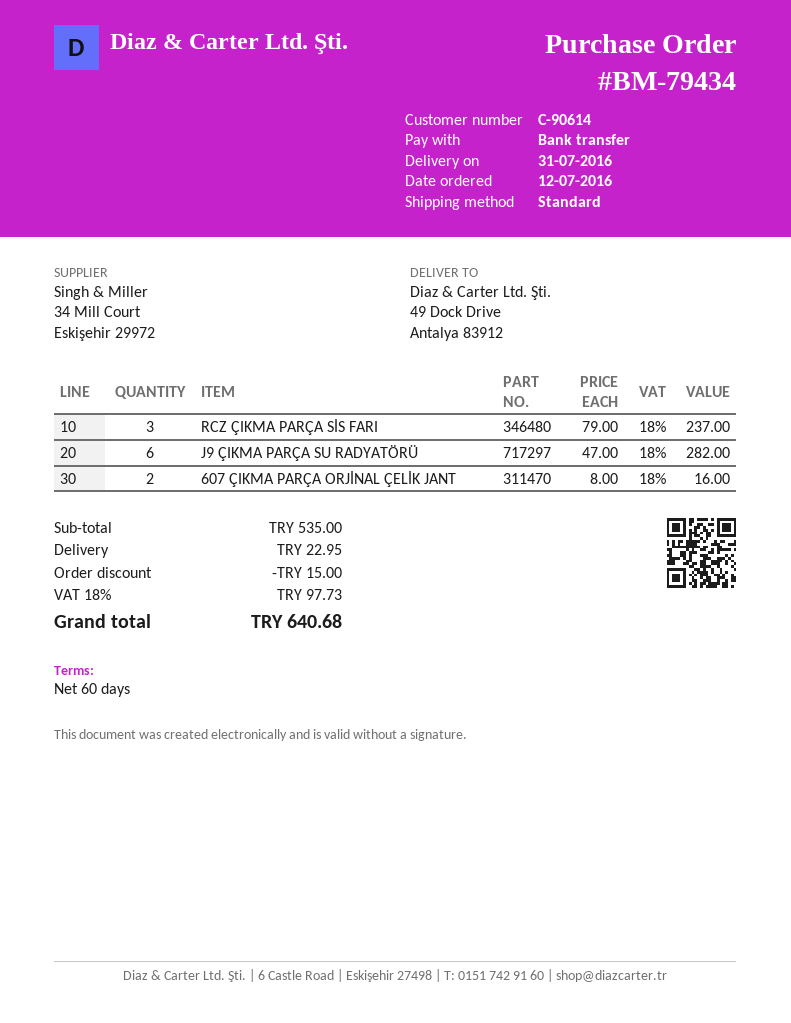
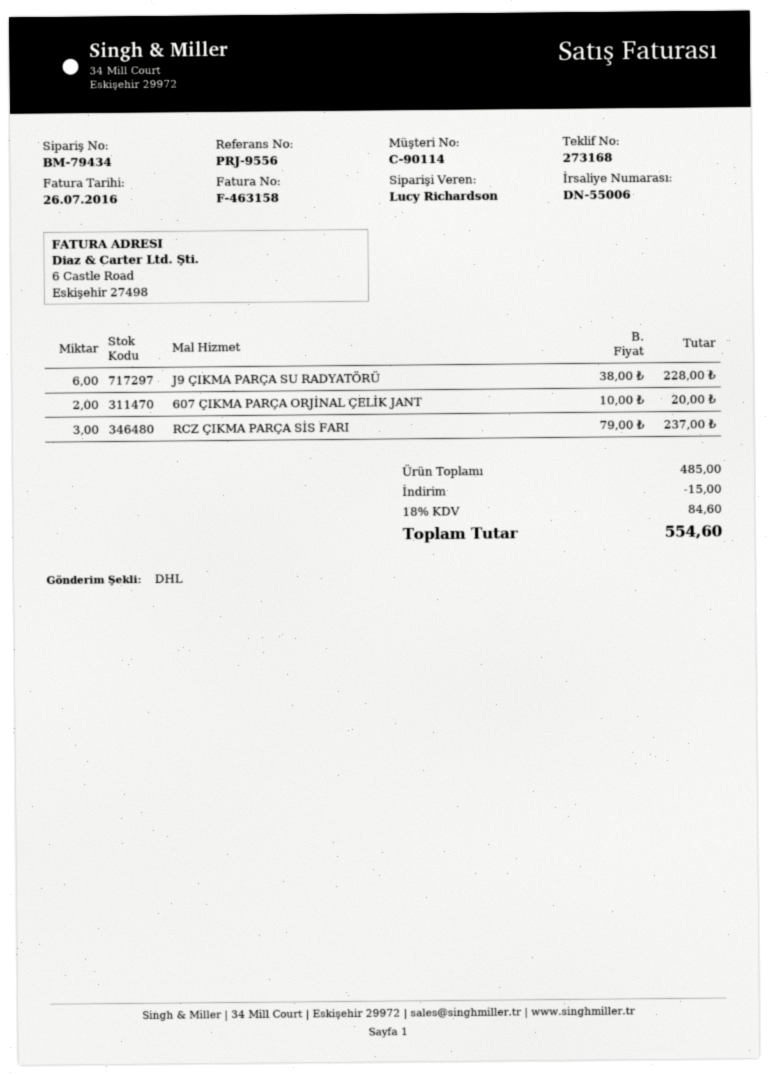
customer number: C-90614 -> C-90114
shipping method: standard -> DHL
J9 ÇIKMA PARÇA SU RADYATÖRÜ: 6 x 47.00 = 282.00 -> 6 x 38.00 = 228.00
607 ÇIKMA PARÇA ORJİNAL ÇELİK JANT: 2 x 8.00 = 16.00 -> 2 x 10.00 = 20.00
subtotal: 535.00 -> 485.00
shipping: 22.95 -> none
tax: 18% = 97.73 -> 18% = 84.60
total: 640.68 -> 554.60

